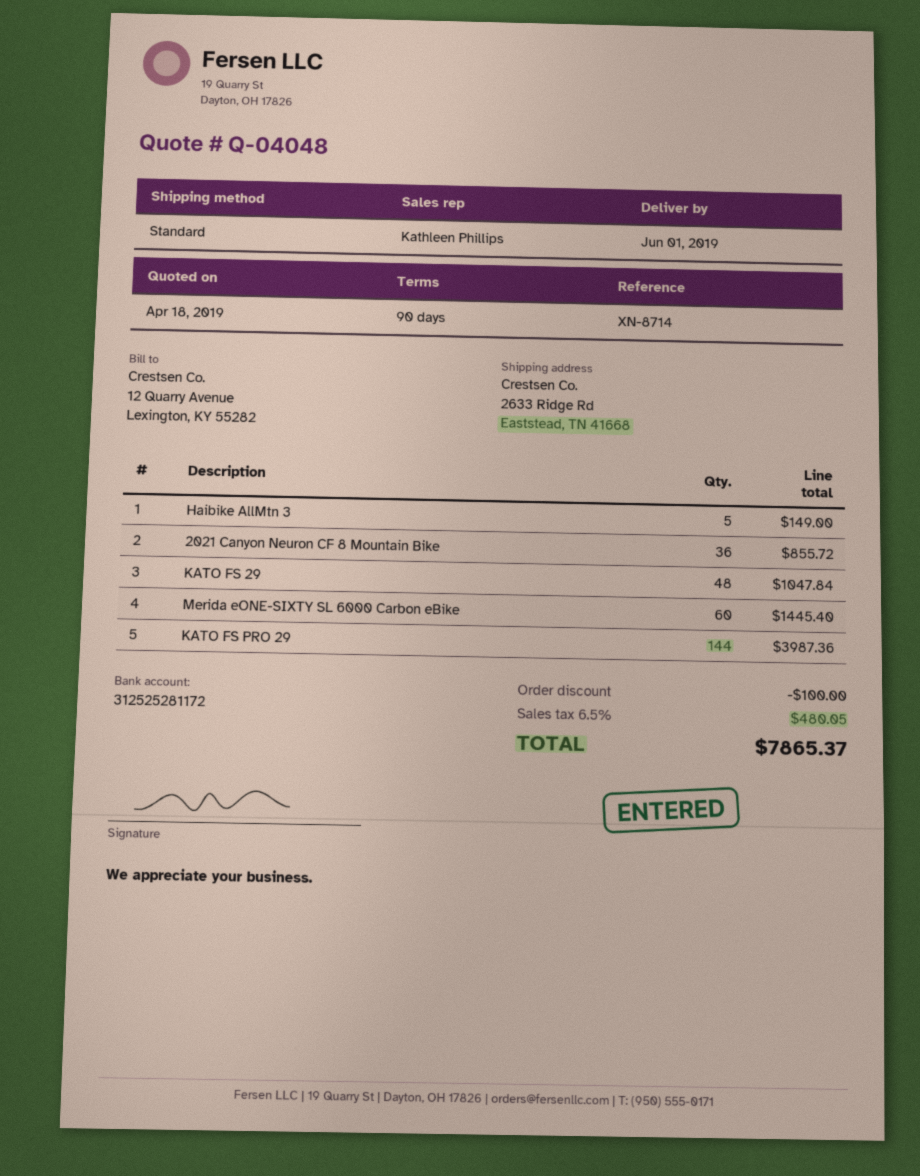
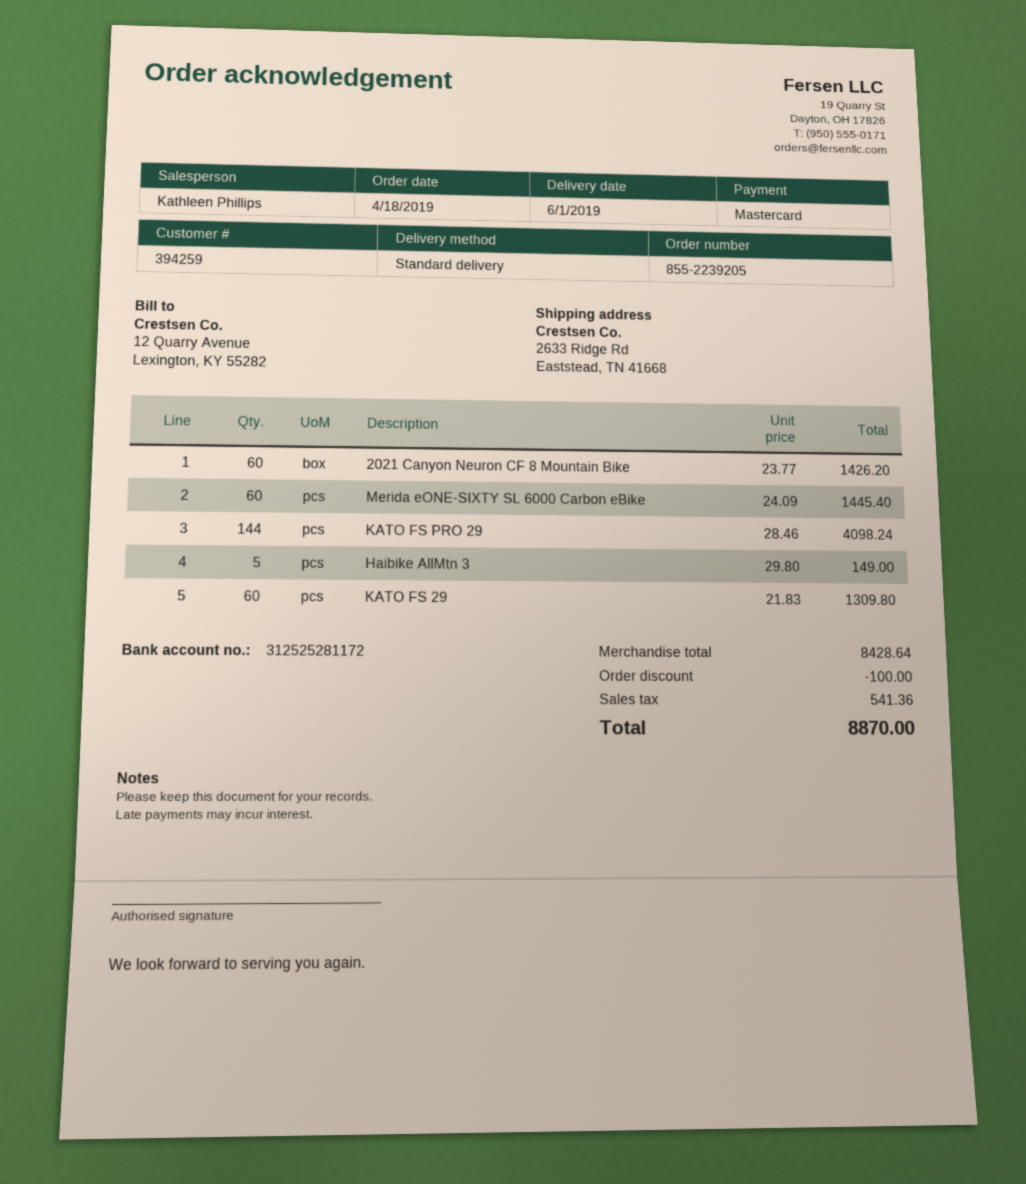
2021 Canyon Neuron CF 8 Mountain Bike: 36 for 855.72 -> 60 for 1426.20
KATO FS 29: 48 for 1047.84 -> 60 for 1309.80
KATO FS PRO 29: 144 for 3987.36 -> 144 for 4098.24
tax: 480.05 -> 541.36
total: 7865.37 -> 8870.00

